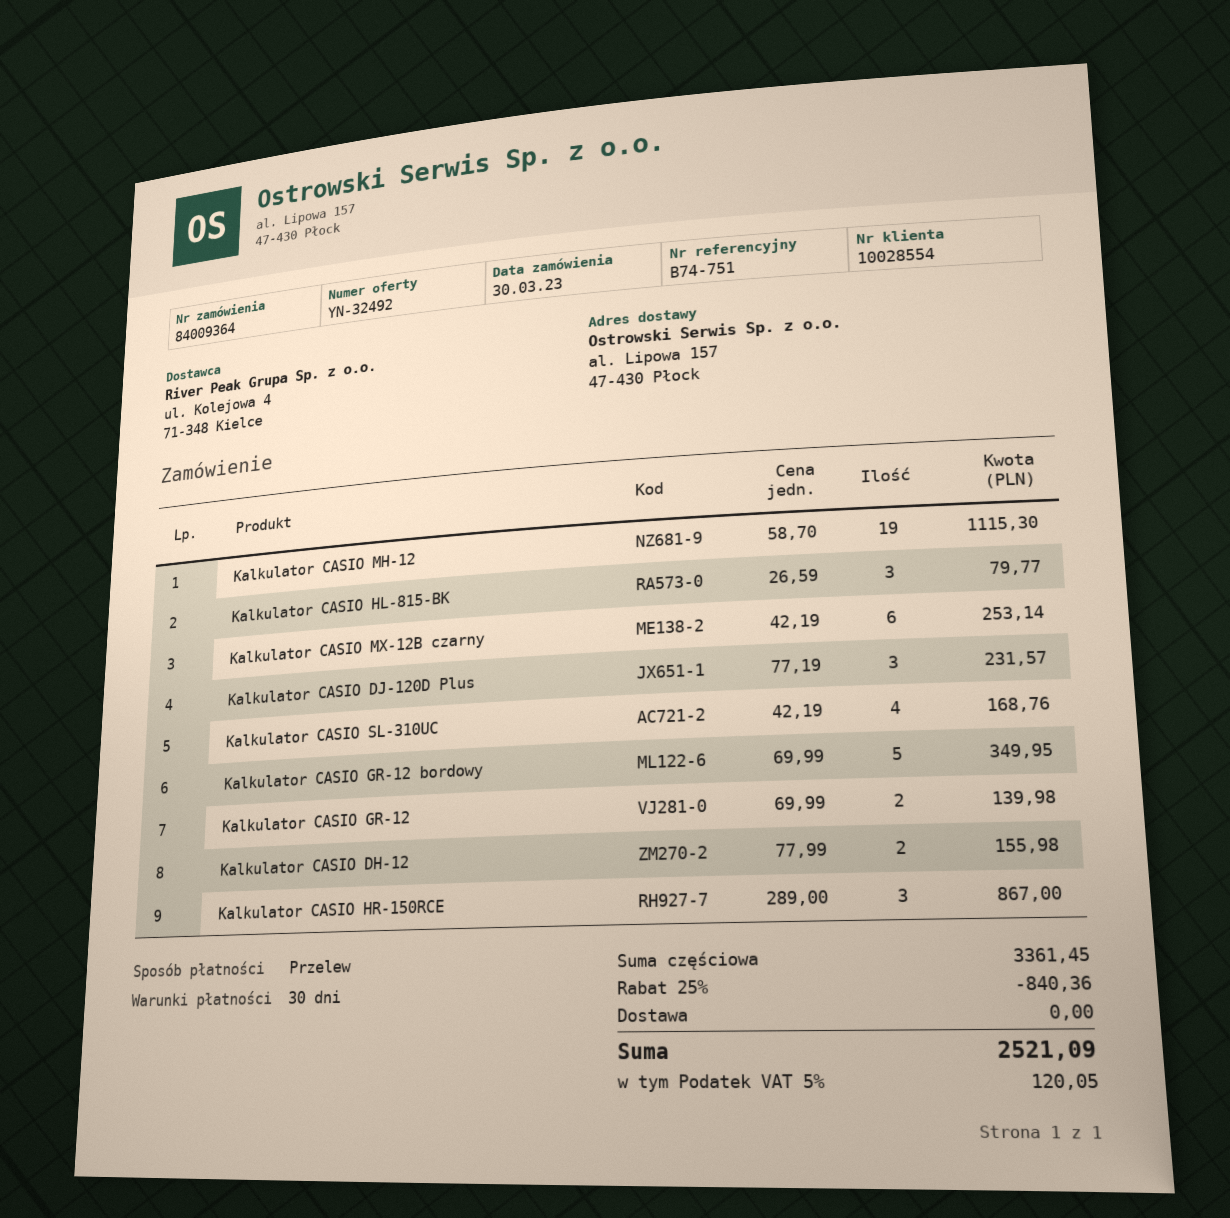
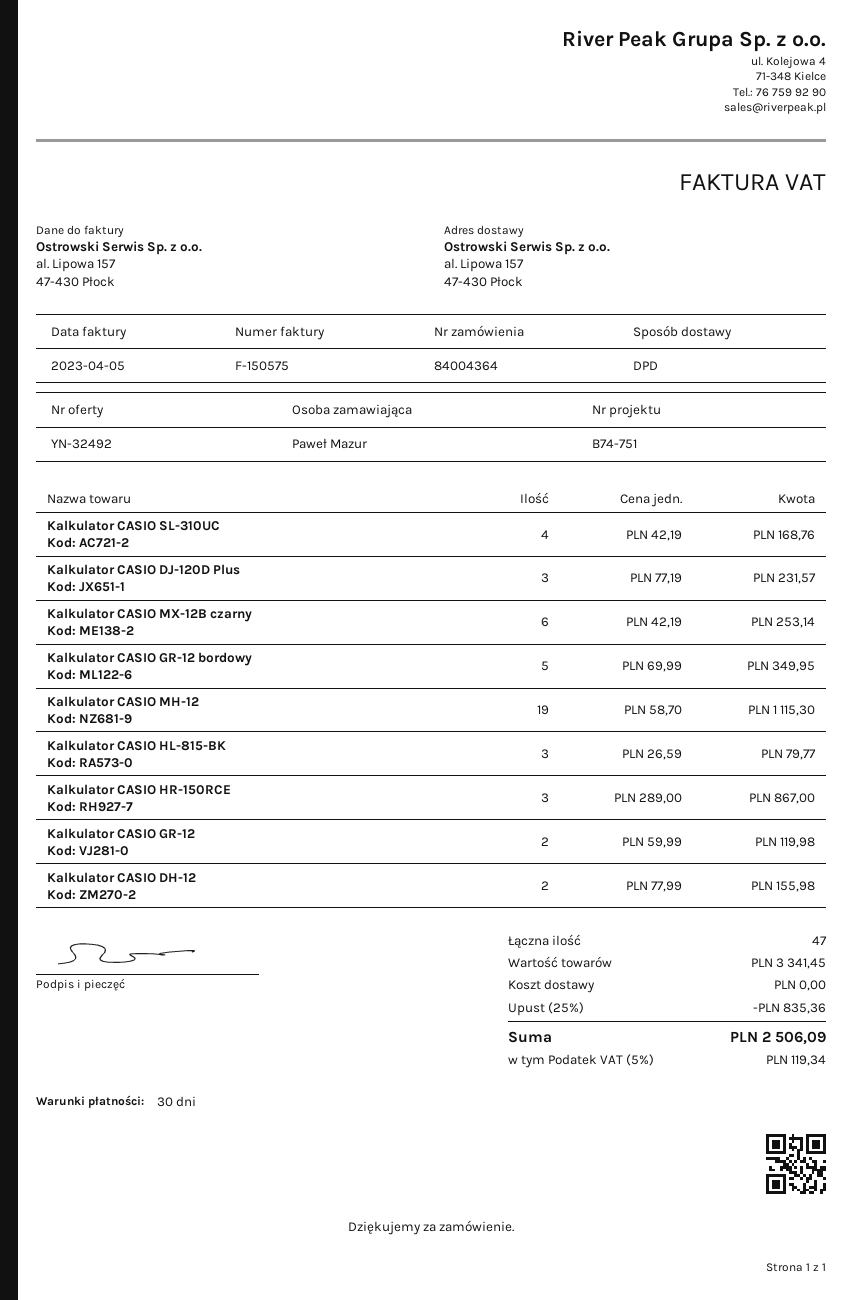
order number: 84009364 -> 84004364
Kalkulator CASIO GR-12: 2 x 69.99 = 139.98 -> 2 x 59.99 = 119.98
subtotal: 3361.45 -> 3341.45
discount: 25% = 840.36 -> 25% = 835.36
tax: 5% = 120.05 -> 5% = 119.34
total: 2521.09 -> 2506.09

